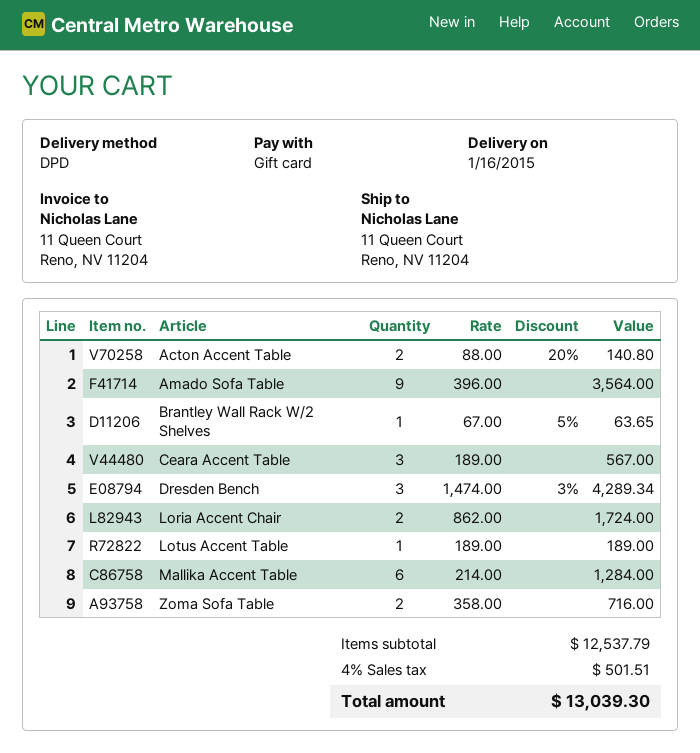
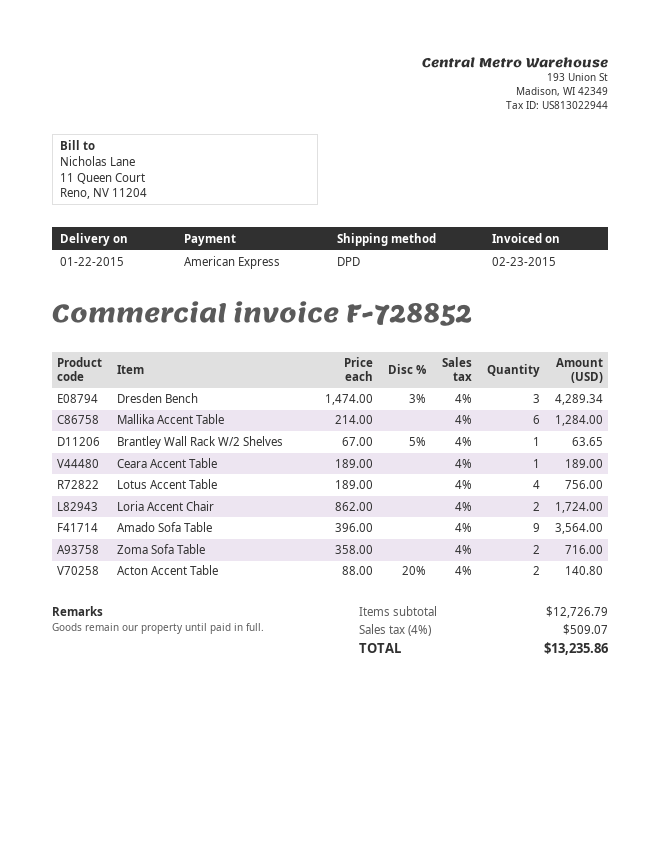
delivery date: 2015-01-16 -> 2015-01-22
payment method: gift card -> American Express
Ceara Accent Table: 3 x 189.00 = 567.00 -> 1 x 189.00 = 189.00
Lotus Accent Table: 1 x 189.00 = 189.00 -> 4 x 189.00 = 756.00
subtotal: 12537.79 -> 12726.79
tax: 4% = 501.51 -> 4% = 509.07
total: 13039.30 -> 13235.86

